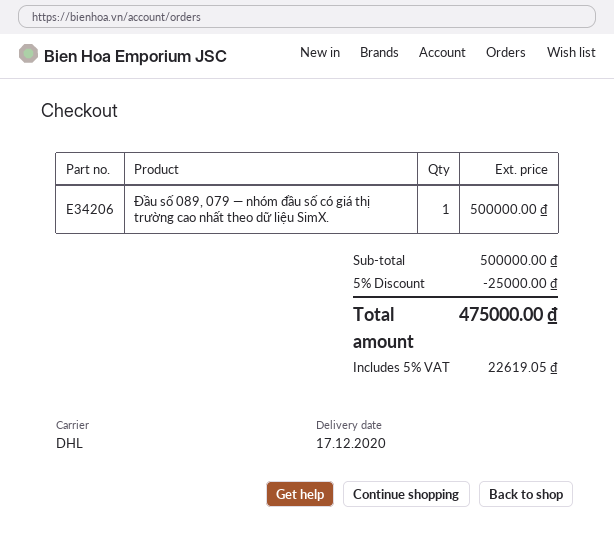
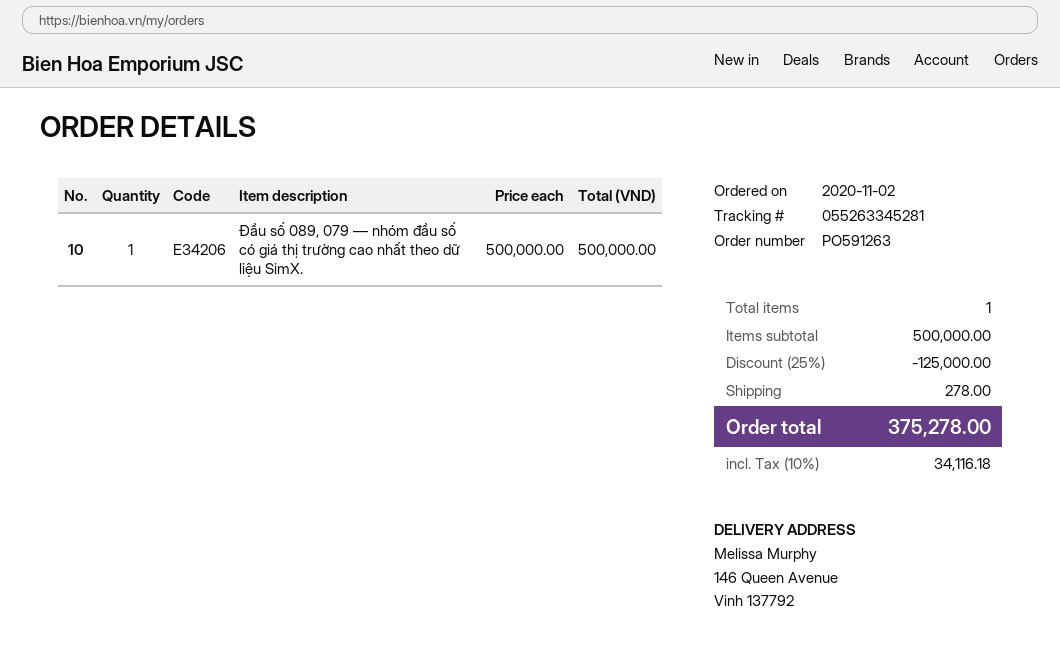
discount: 5% = 25000.00 -> 25% = 125000.00
shipping: none -> 278.00
tax: 5% = 22619.05 -> 10% = 34116.18
total: 475000.00 -> 375278.00

